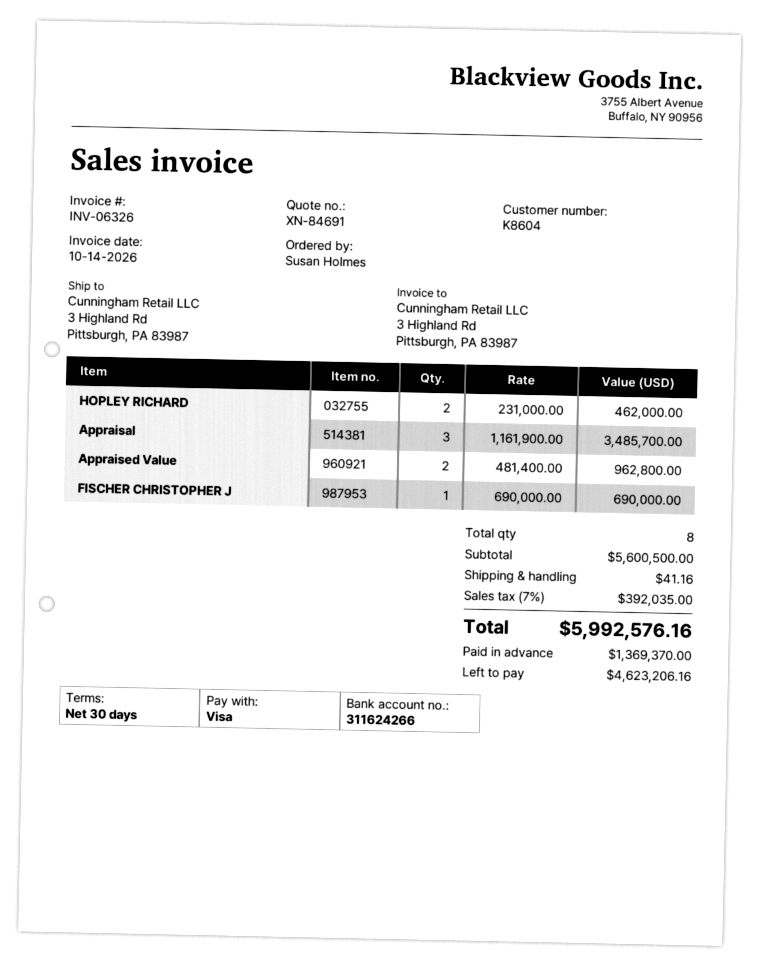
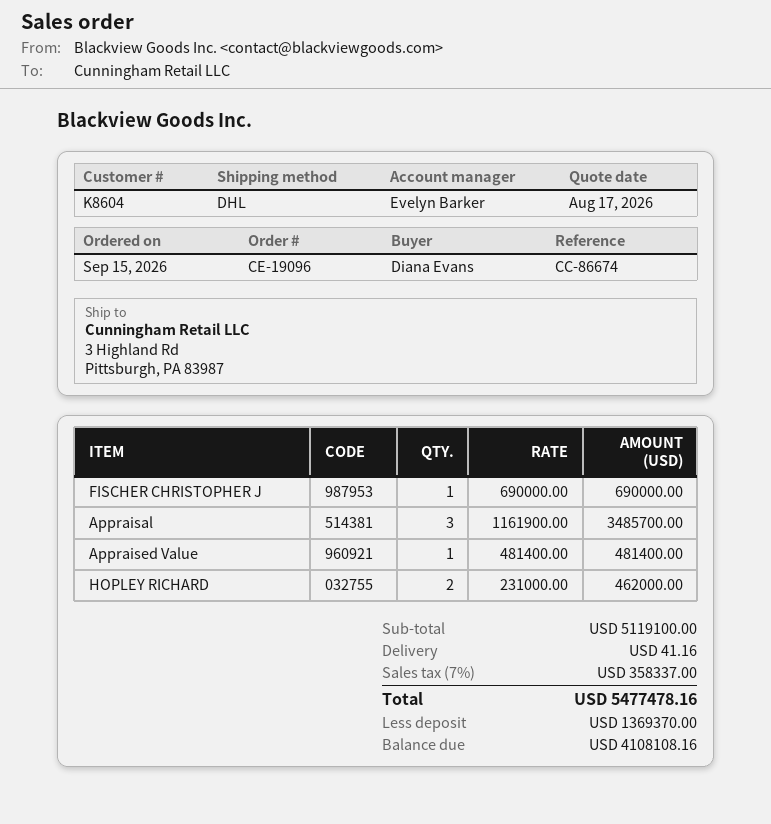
ordered by: Susan Holmes -> Diana Evans
Appraised Value: 2 x 481400.00 = 962800.00 -> 1 x 481400.00 = 481400.00
subtotal: 5600500.00 -> 5119100.00
tax: 7% = 392035.00 -> 7% = 358337.00
total: 5992576.16 -> 5477478.16
balance: 4623206.16 -> 4108108.16

